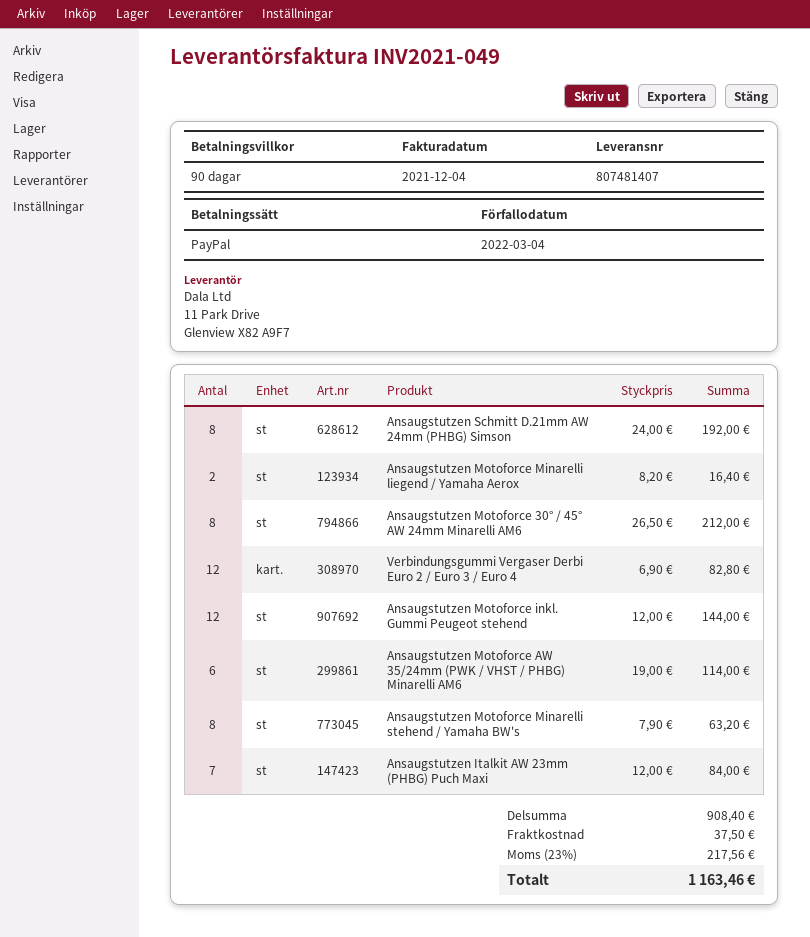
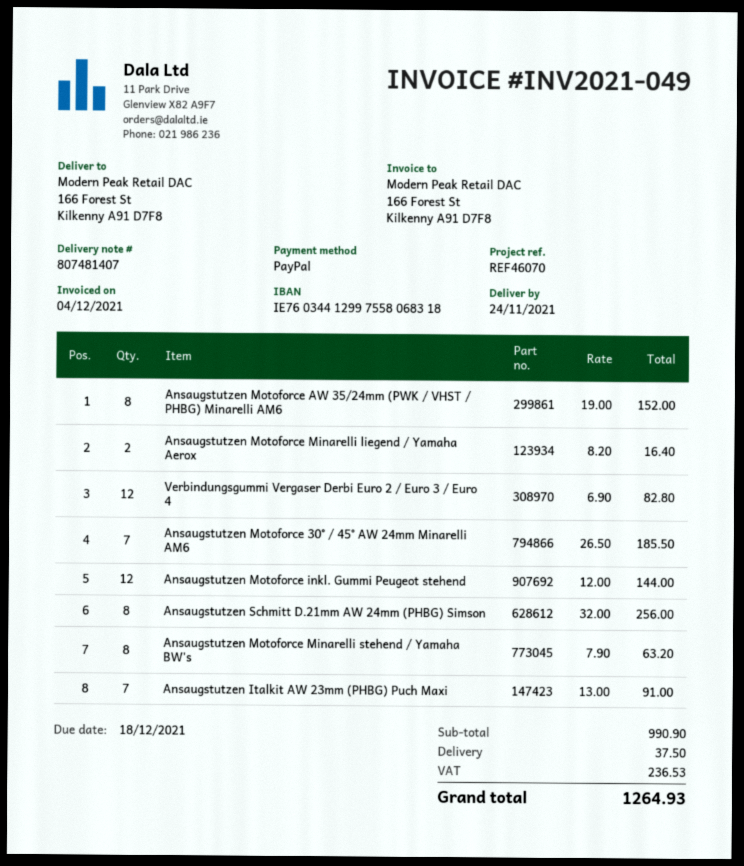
due date: 2022-03-04 -> 2021-12-18
Ansaugstutzen Schmitt D.21mm AW 24mm (PHBG) Simson: 8 x 24.00 = 192.00 -> 8 x 32.00 = 256.00
Ansaugstutzen Motoforce 30° / 45° AW 24mm Minarelli AM6: 8 x 26.50 = 212.00 -> 7 x 26.50 = 185.50
Ansaugstutzen Motoforce AW 35/24mm (PWK / VHST / PHBG) Minarelli AM6: 6 x 19.00 = 114.00 -> 8 x 19.00 = 152.00
Ansaugstutzen Italkit AW 23mm (PHBG) Puch Maxi: 7 x 12.00 = 84.00 -> 7 x 13.00 = 91.00
subtotal: 908.40 -> 990.90
tax: 217.56 -> 236.53
total: 1163.46 -> 1264.93

